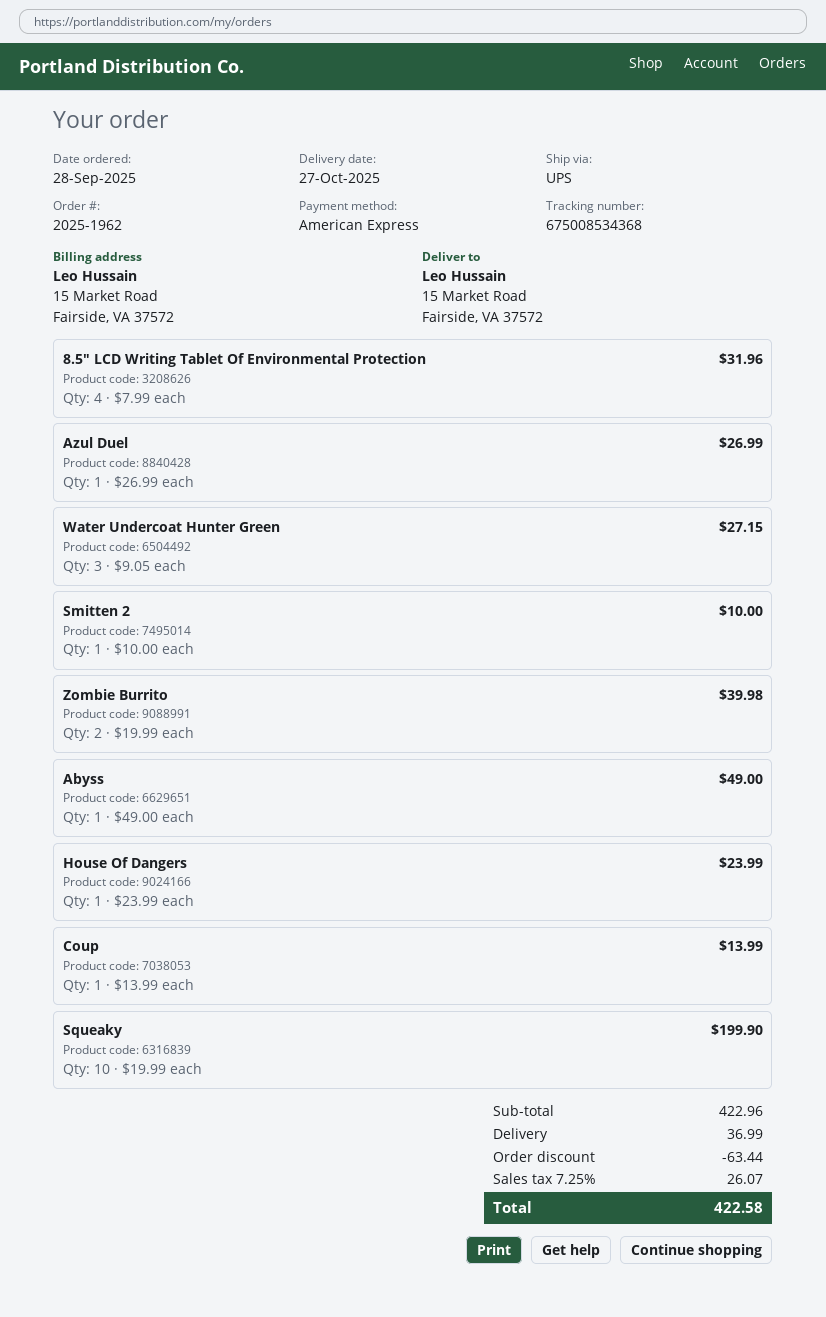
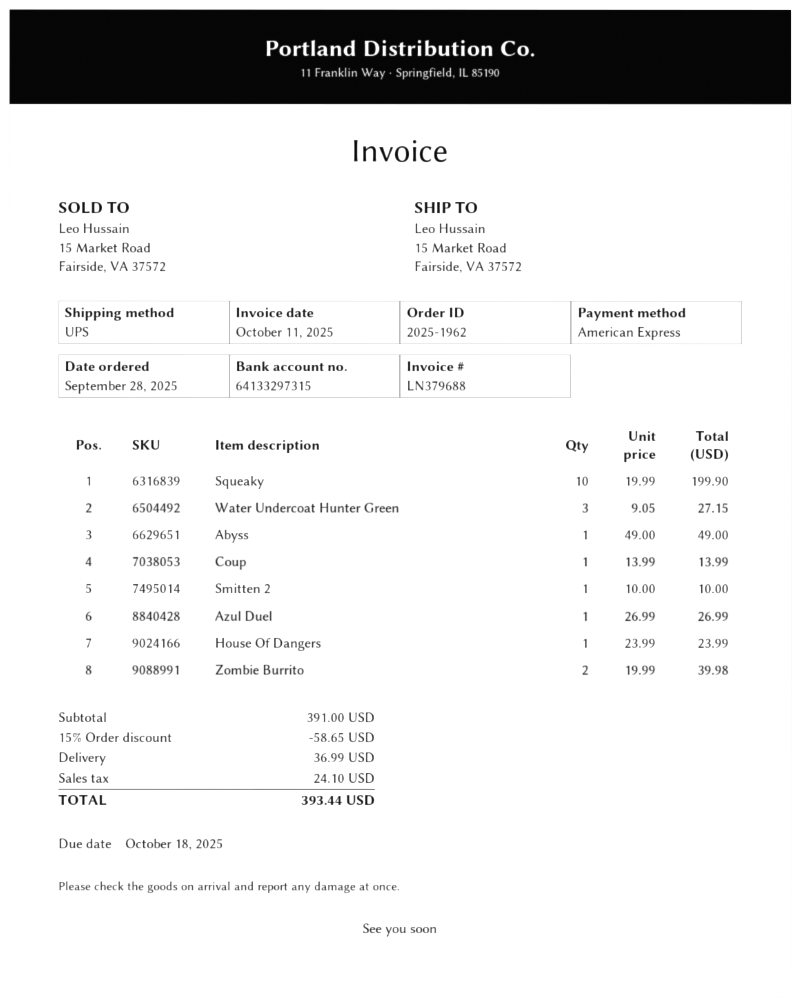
8.5" LCD Writing Tablet Of Environmental Protection: 4 x 7.99 = 31.96 -> none
subtotal: 422.96 -> 391.00
discount: 63.44 -> 58.65
tax: 26.07 -> 24.10
total: 422.58 -> 393.44

